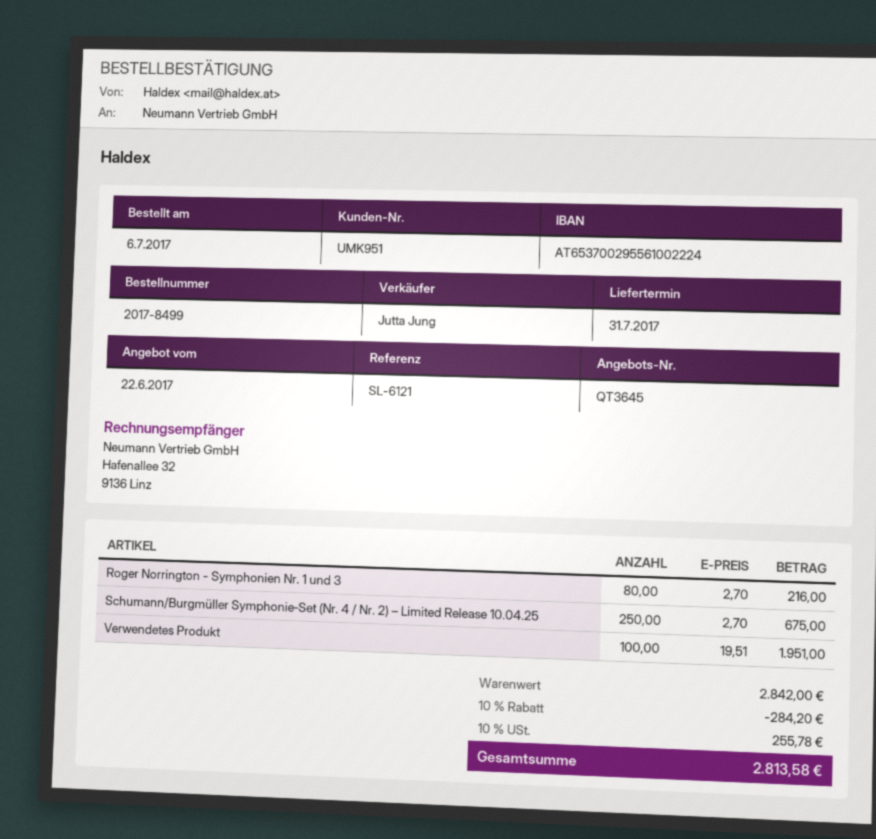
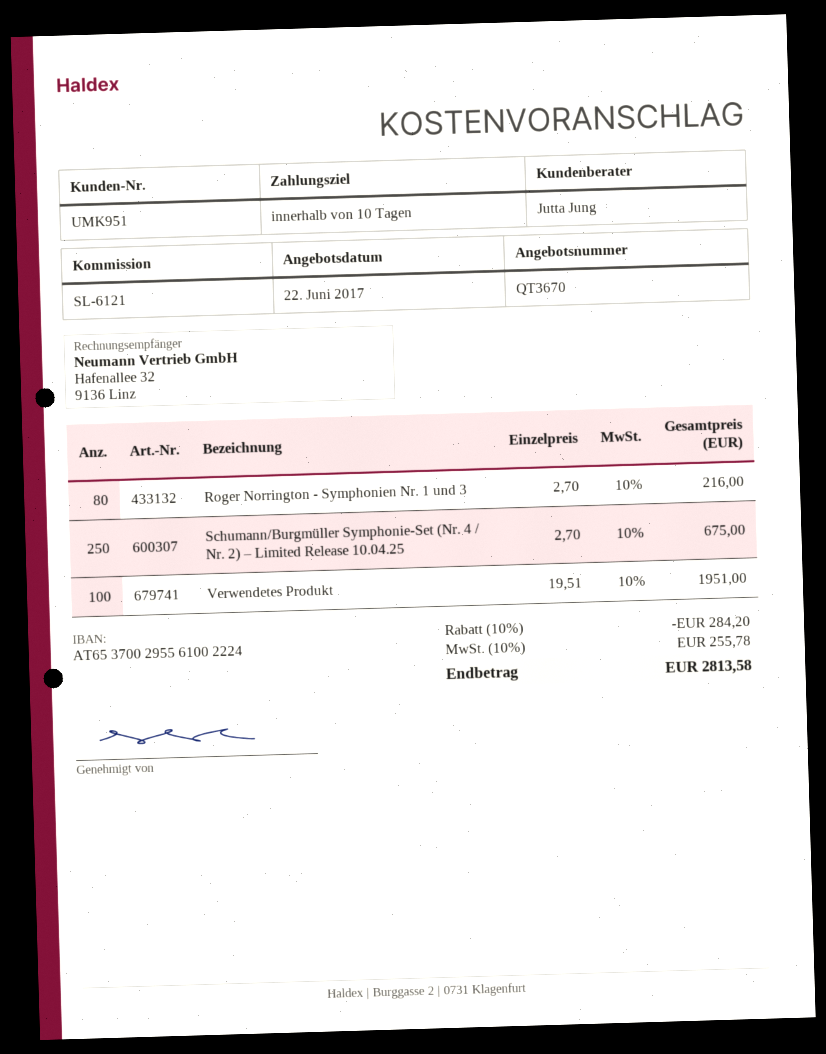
quote number: QT3645 -> QT3670

